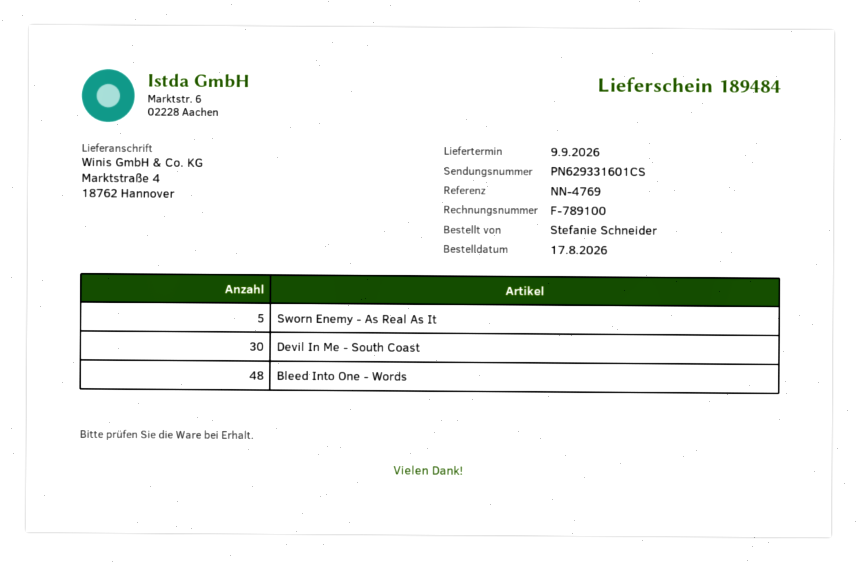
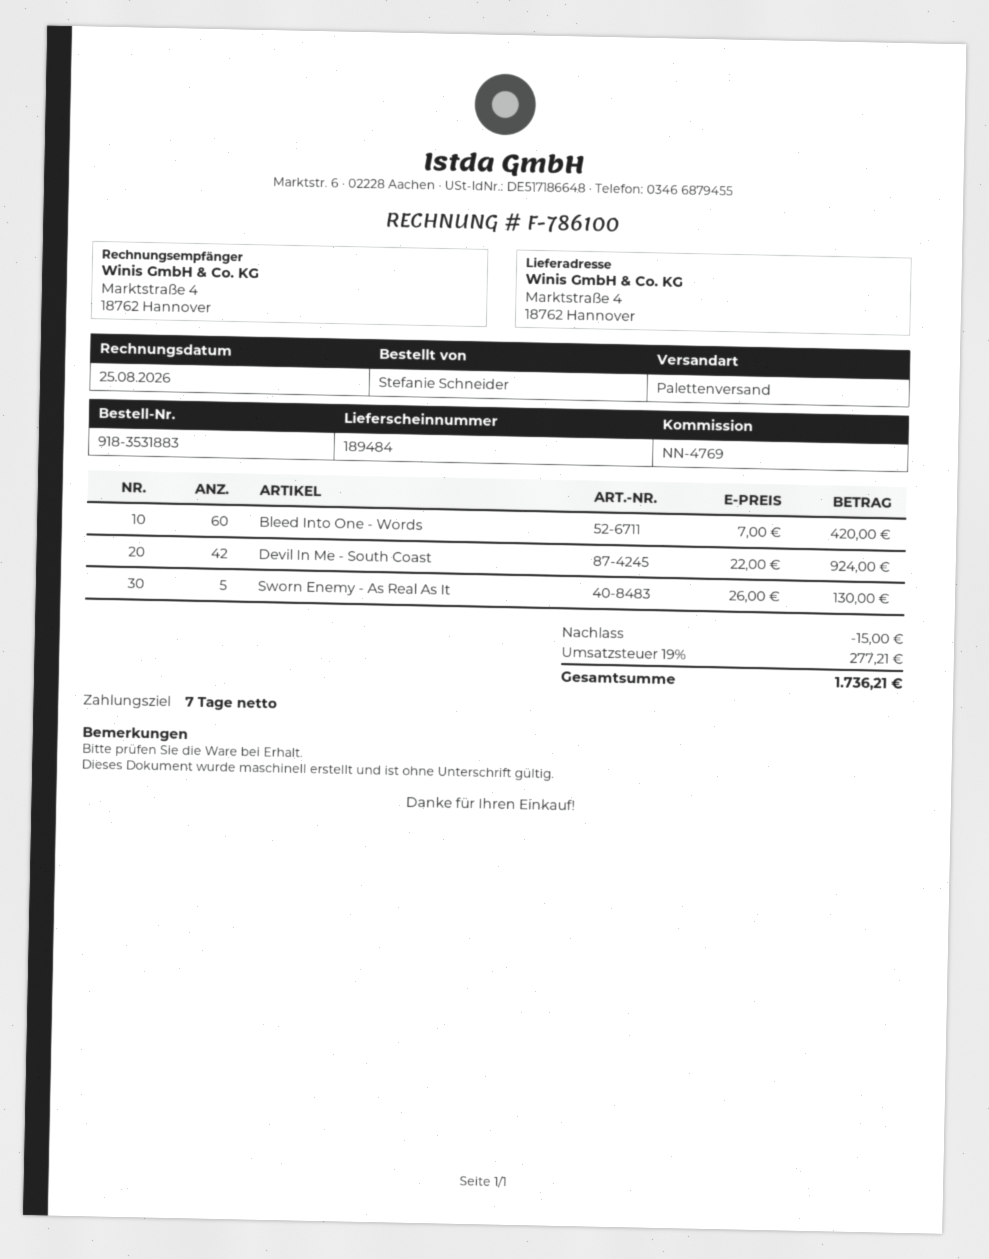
invoice number: F-789100 -> F-786100
Devil In Me - South Coast: 30 -> 42
Bleed Into One - Words: 48 -> 60

